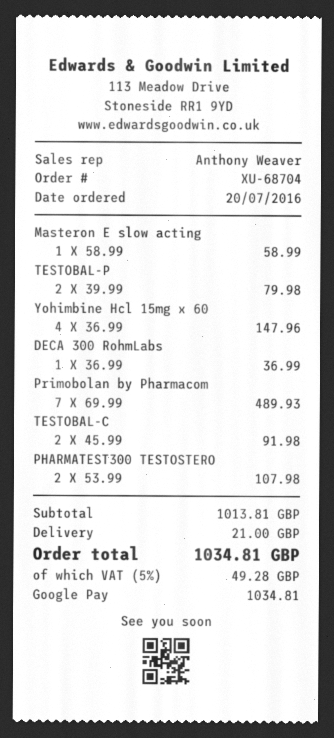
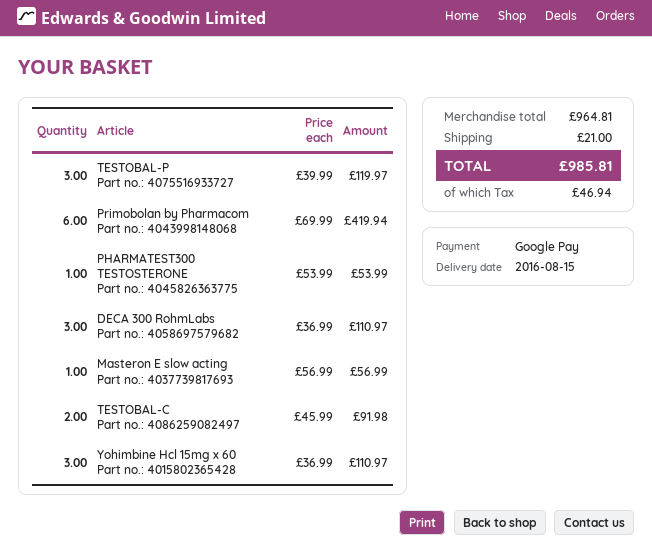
Masteron E slow acting: 1 x 58.99 = 58.99 -> 1 x 56.99 = 56.99
TESTOBAL-P: 2 x 39.99 = 79.98 -> 3 x 39.99 = 119.97
Yohimbine Hcl 15mg x 60: 4 x 36.99 = 147.96 -> 3 x 36.99 = 110.97
DECA 300 RohmLabs: 1 x 36.99 = 36.99 -> 3 x 36.99 = 110.97
Primobolan by Pharmacom: 7 x 69.99 = 489.93 -> 6 x 69.99 = 419.94
PHARMATEST300 TESTOSTERO: 2 x 53.99 = 107.98 -> 1 x 53.99 = 53.99
subtotal: 1013.81 -> 964.81
tax: 49.28 -> 46.94
total: 1034.81 -> 985.81

